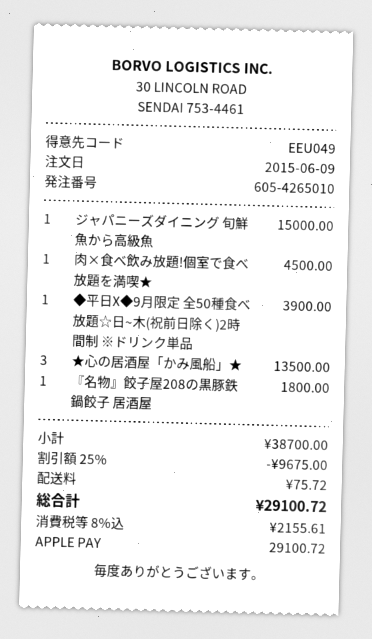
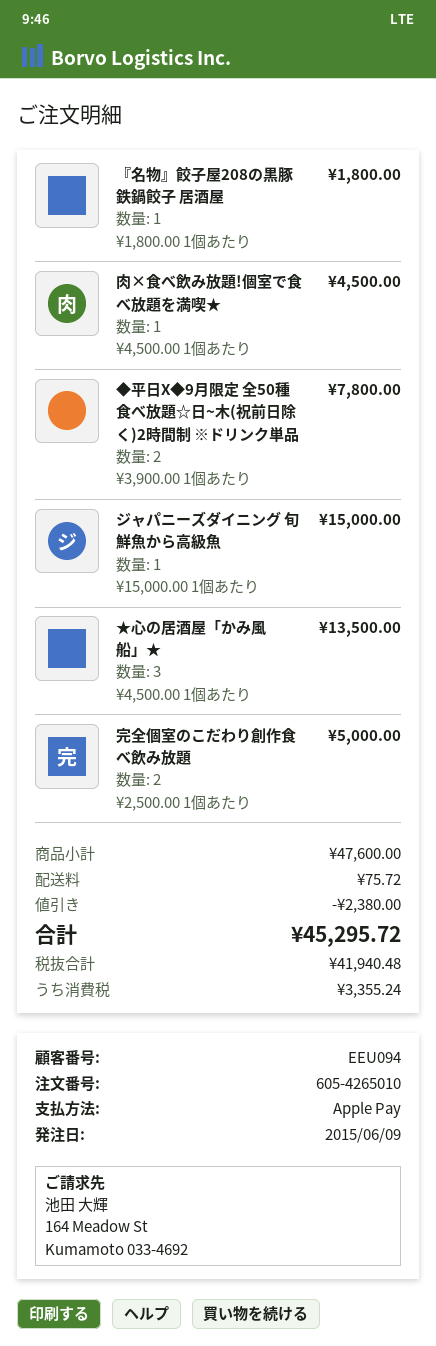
customer number: EEU049 -> EEU094
◆平日X◆9月限定 全50種食べ放題☆日~木(祝前日除く)2時間制 ※ドリンク単品: 1 for 3900.00 -> 2 for 7800.00
完全個室のこだわり創作食べ飲み放題: none -> 2 for 5000.00
subtotal: 38700.00 -> 47600.00
discount: 9675.00 -> 2380.00
tax: 2155.61 -> 3355.24
total: 29100.72 -> 45295.72

